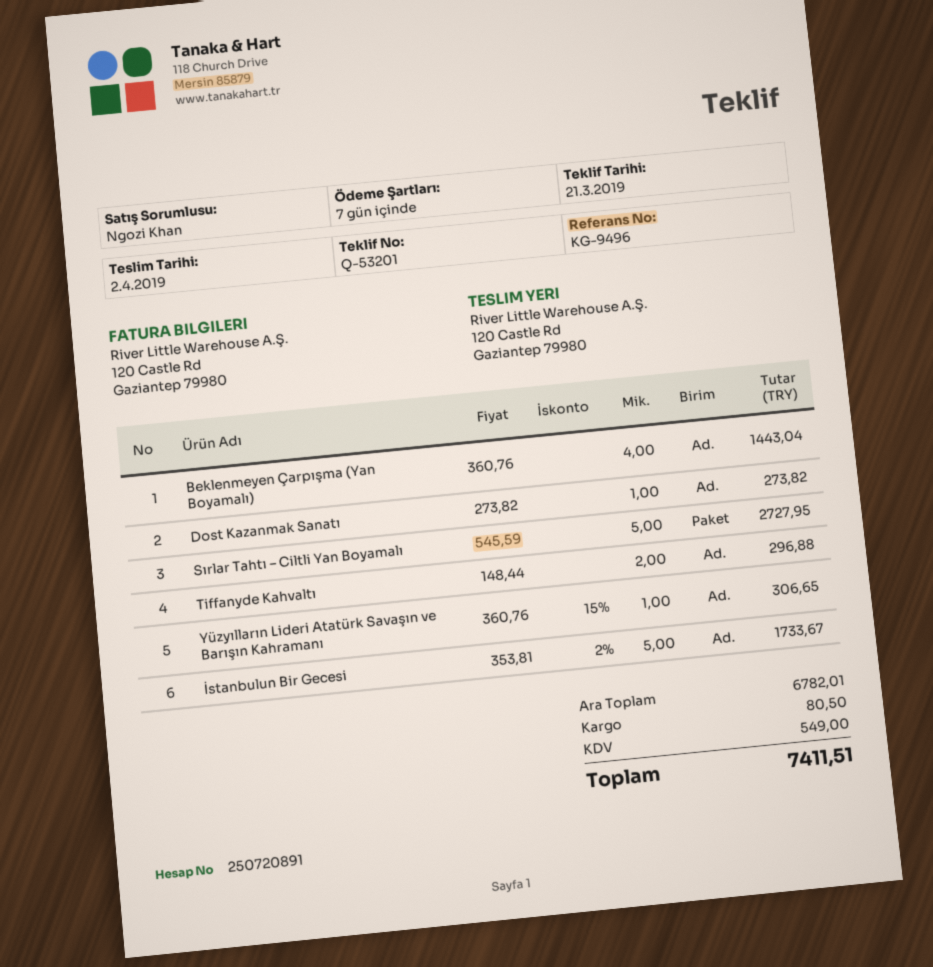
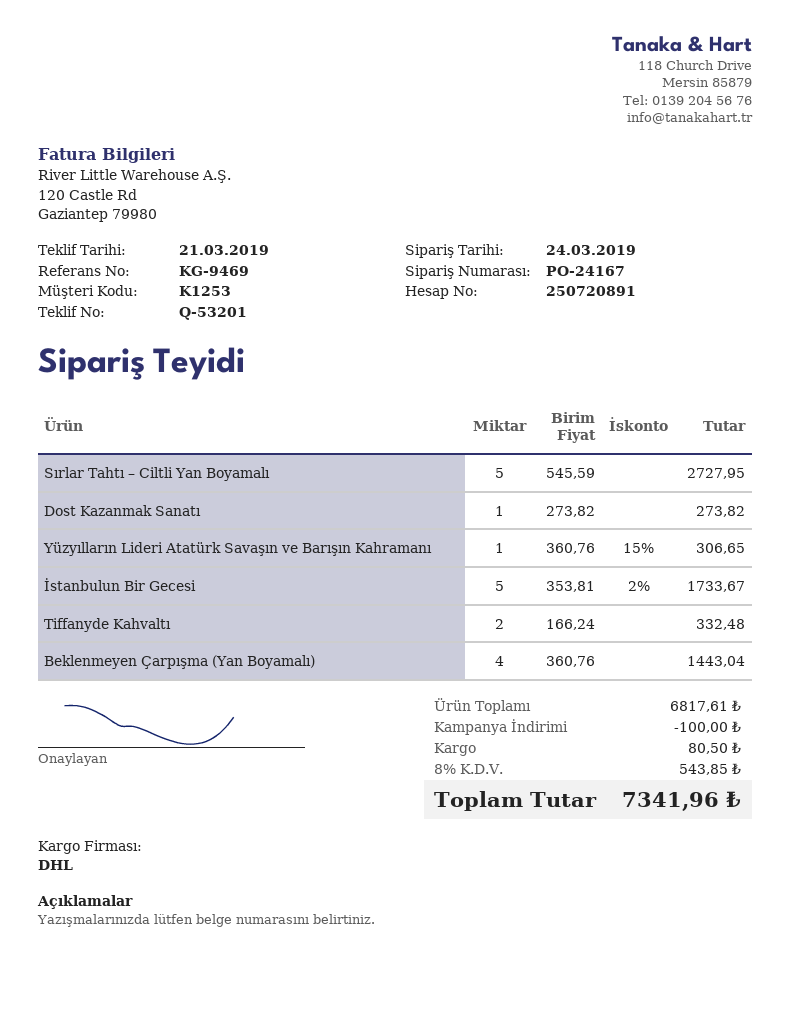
reference: KG-9496 -> KG-9469
Tiffanyde Kahvaltı: 2 x 148.44 = 296.88 -> 2 x 166.24 = 332.48
subtotal: 6782.01 -> 6817.61
discount: none -> 100.00
tax: 549.00 -> 543.85
total: 7411.51 -> 7341.96

